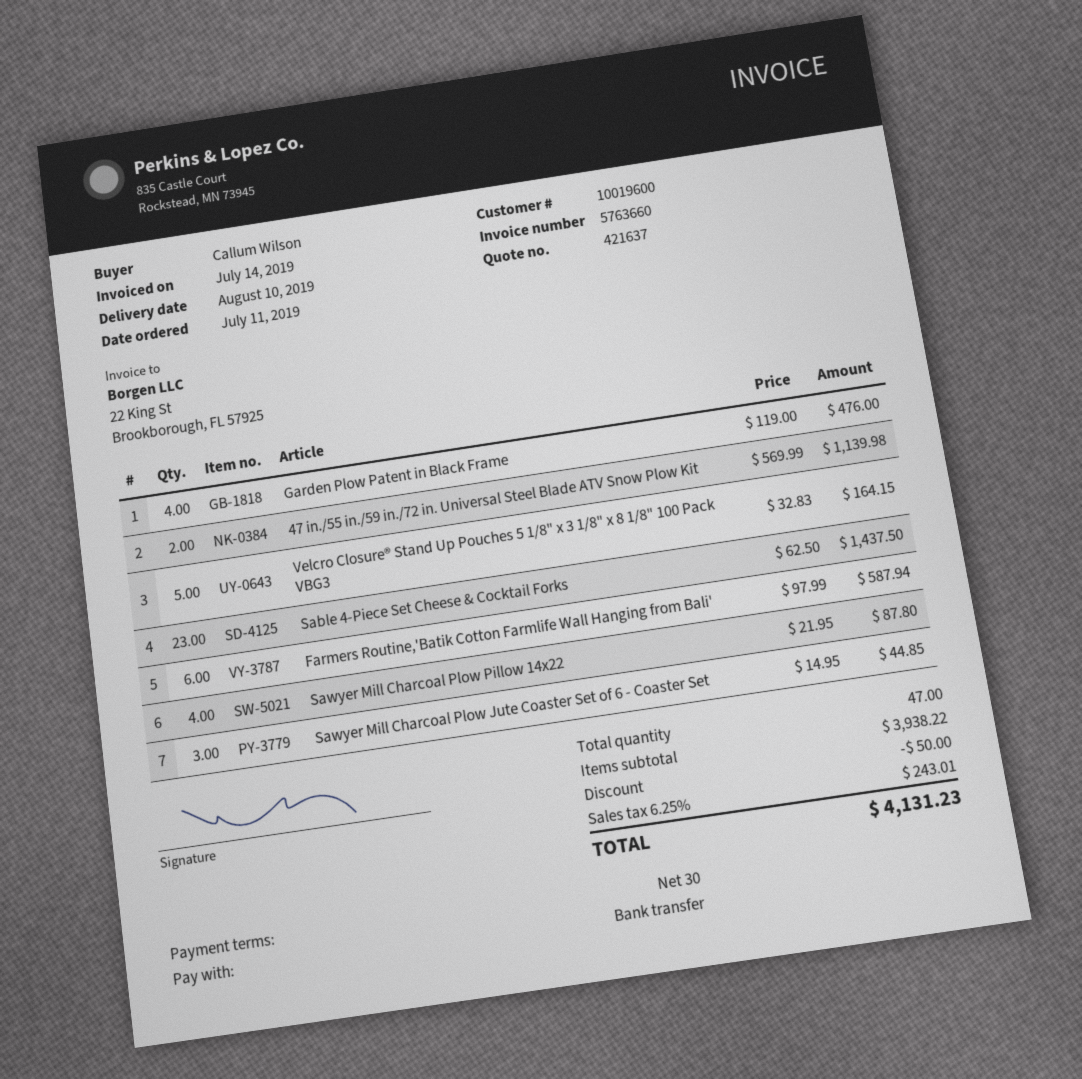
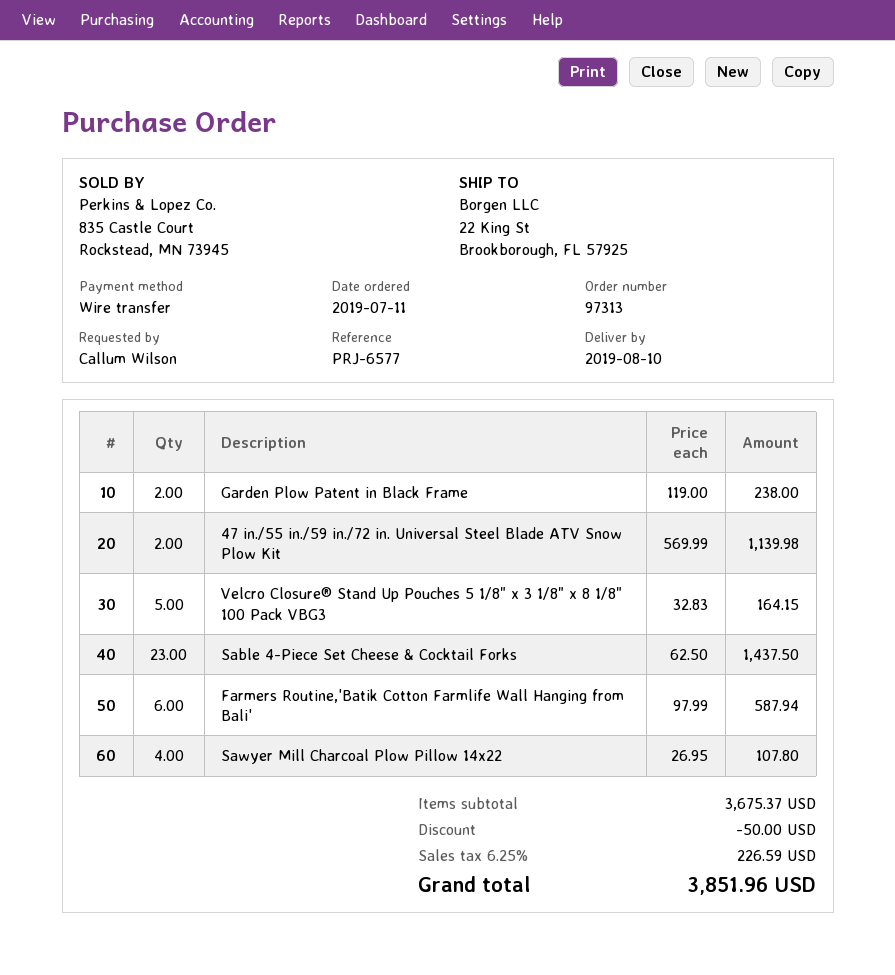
Garden Plow Patent in Black Frame: 4 x 119.00 = 476.00 -> 2 x 119.00 = 238.00
Sawyer Mill Charcoal Plow Pillow 14x22: 4 x 21.95 = 87.80 -> 4 x 26.95 = 107.80
Sawyer Mill Charcoal Plow Jute Coaster Set of 6 - Coaster Set: 3 x 14.95 = 44.85 -> none
subtotal: 3938.22 -> 3675.37
tax: 6.25% = 243.01 -> 6.25% = 226.59
total: 4131.23 -> 3851.96

